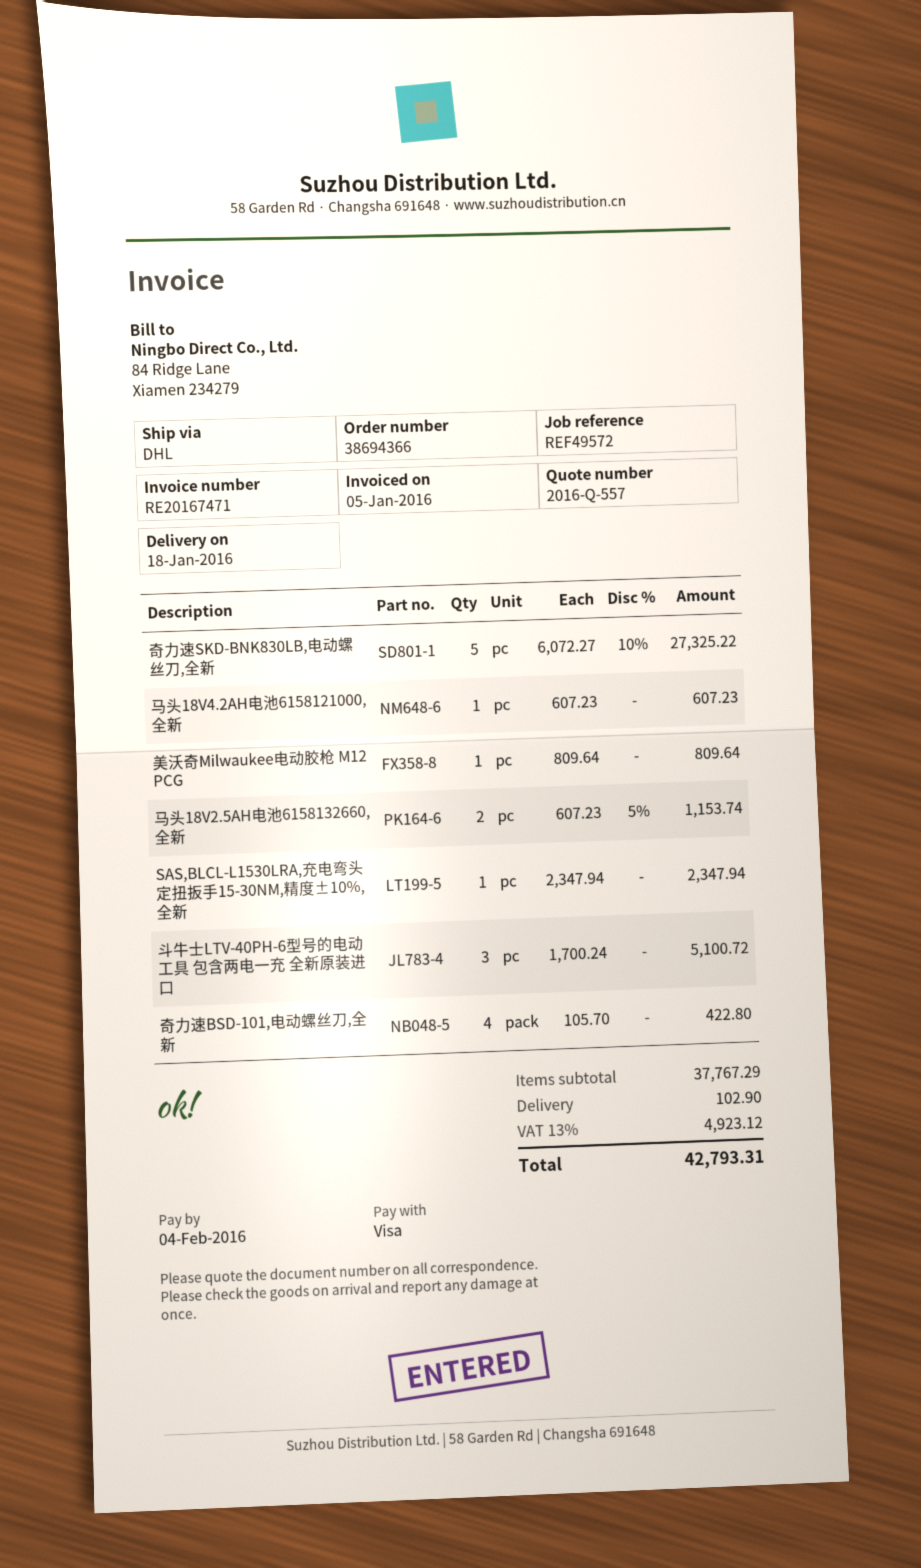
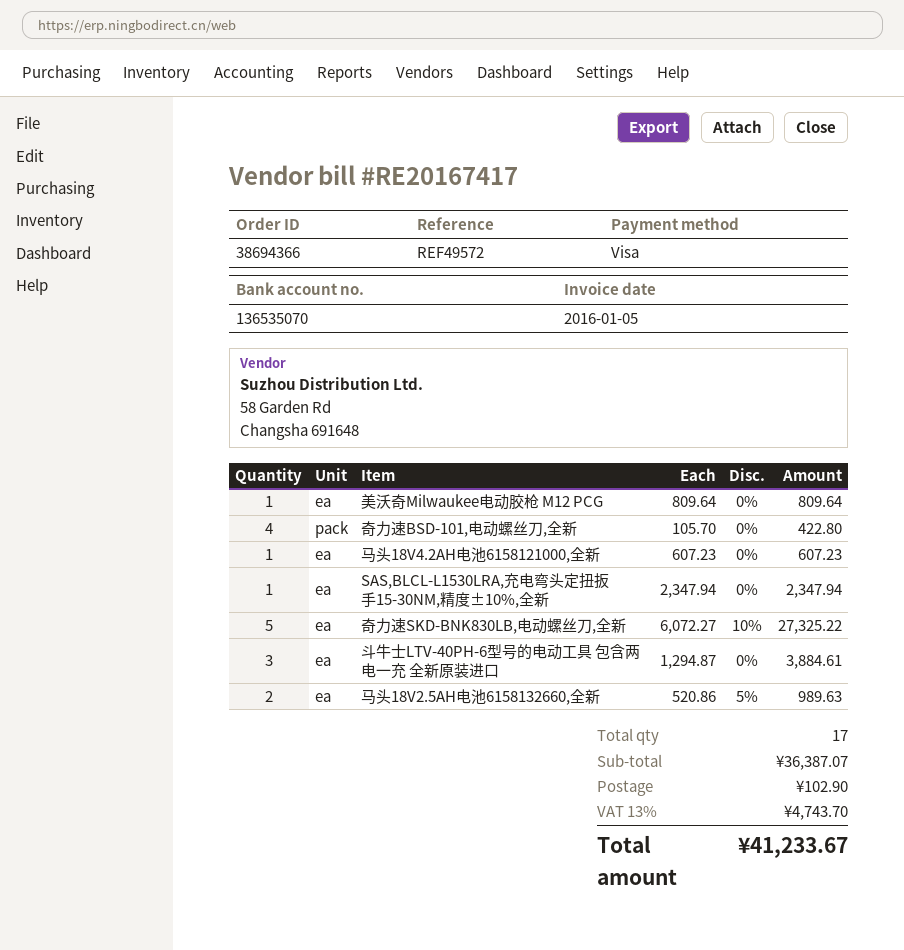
invoice number: RE20167471 -> RE20167417
马头18V2.5AH电池6158132660,全新: 2 x 607.23 - 5% = 1153.74 -> 2 x 520.86 - 5% = 989.63
斗牛士LTV-40PH-6型号的电动工具 包含两电一充 全新原装进口: 3 x 1700.24 = 5100.72 -> 3 x 1294.87 = 3884.61
subtotal: 37767.29 -> 36387.07
tax: 13% = 4923.12 -> 13% = 4743.70
total: 42793.31 -> 41233.67

